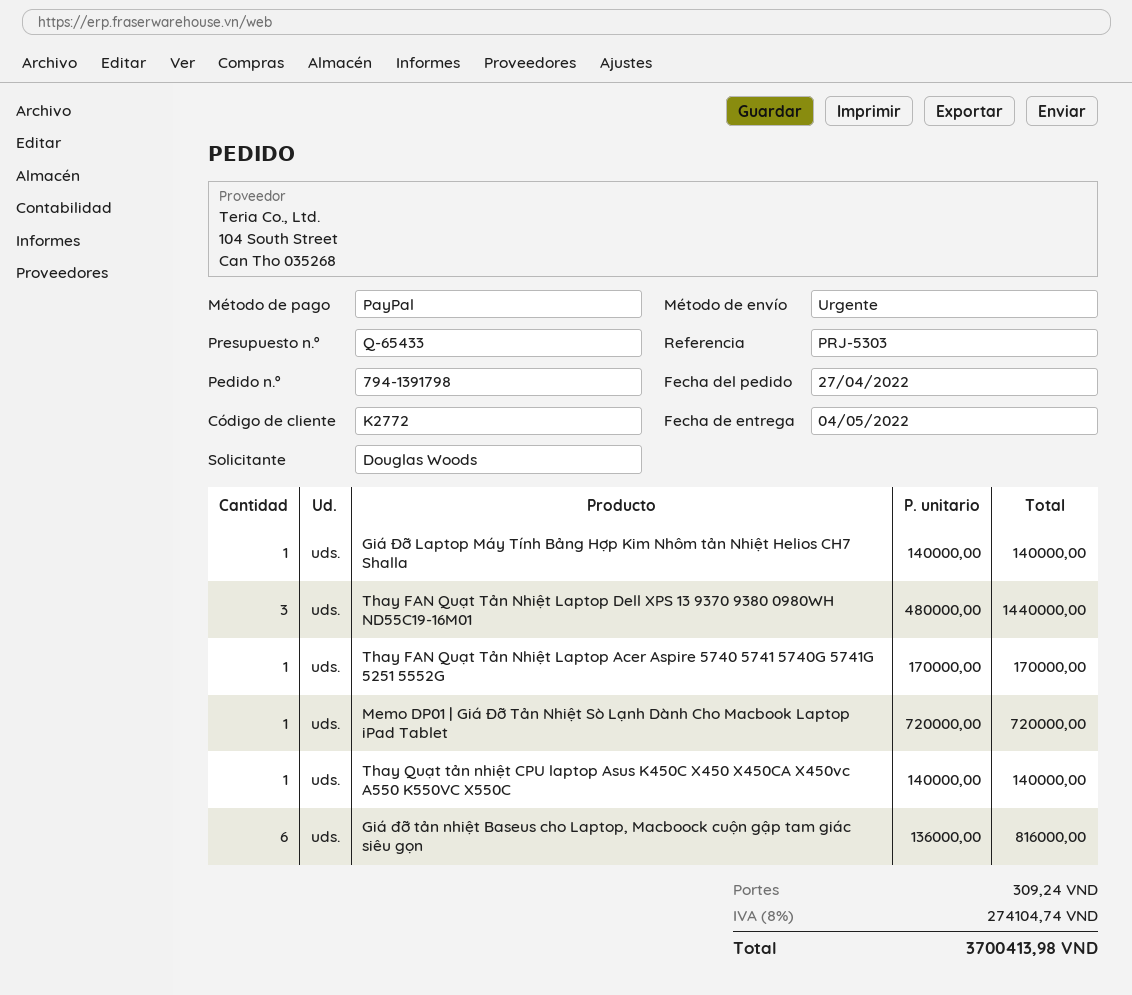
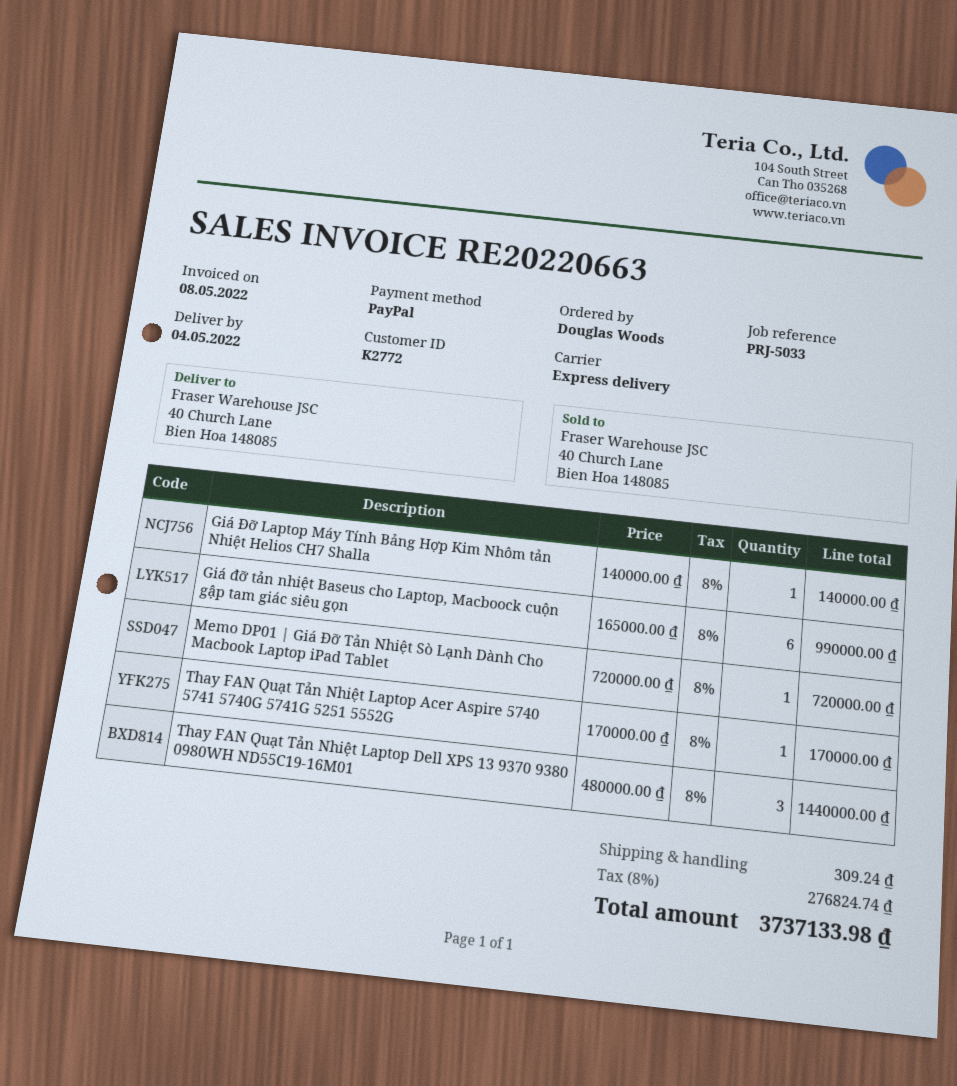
reference: PRJ-5303 -> PRJ-5033
Thay Quạt tản nhiệt CPU laptop Asus K450C X450 X450CA X450vc A550 K550VC X550C: 1 x 140000.00 = 140000.00 -> none
Giá đỡ tản nhiệt Baseus cho Laptop, Macboock cuộn gập tam giác siêu gọn: 6 x 136000.00 = 816000.00 -> 6 x 165000.00 = 990000.00
tax: 8% = 274104.74 -> 8% = 276824.74
total: 3700413.98 -> 3737133.98

